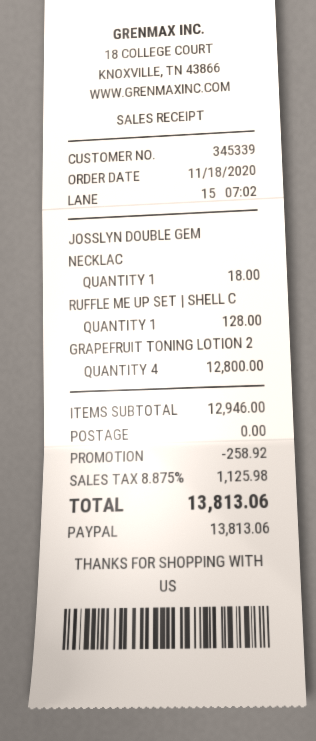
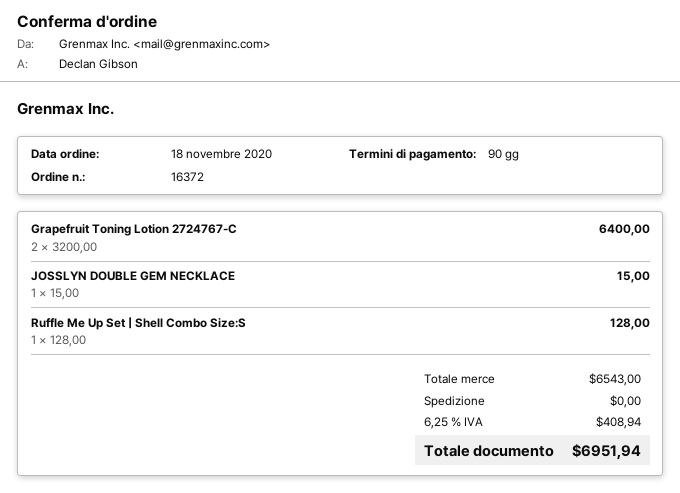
JOSSLYN DOUBLE GEM NECKLAC: 1 for 18.00 -> 1 for 15.00
GRAPEFRUIT TONING LOTION 2: 4 for 12800.00 -> 2 for 6400.00
subtotal: 12946.00 -> 6543.00
discount: 258.92 -> none
tax: 8.875% = 1125.98 -> 6.25% = 408.94
total: 13813.06 -> 6951.94

